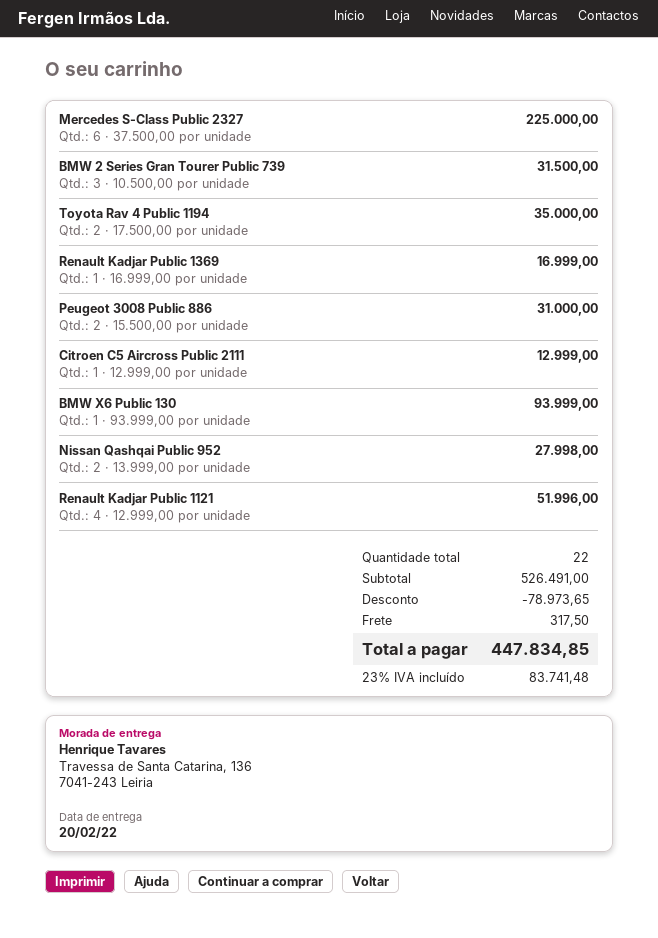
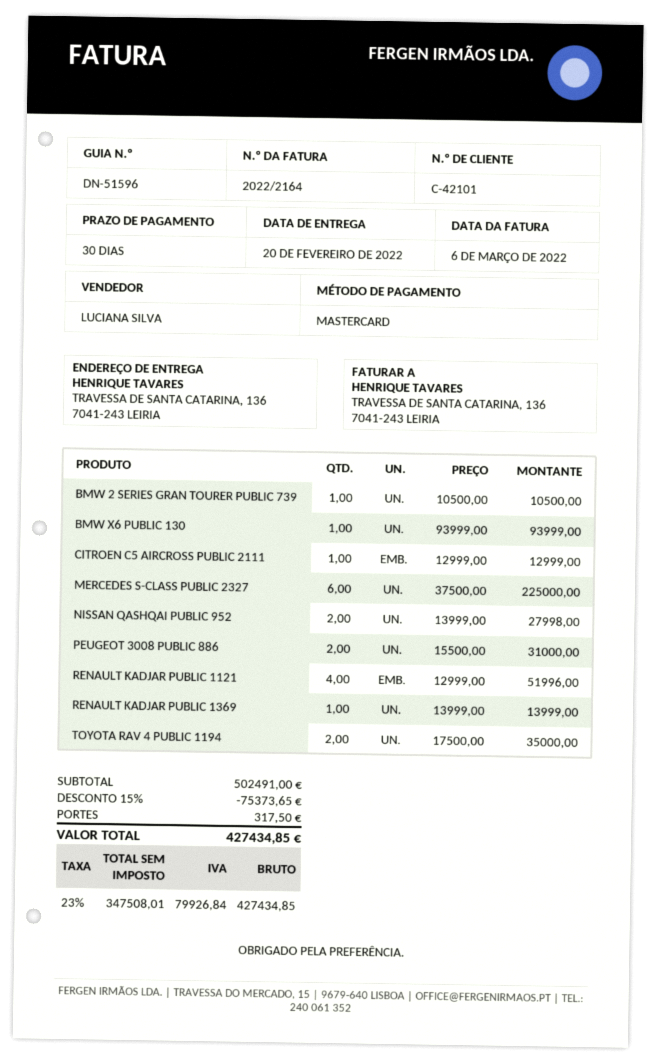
BMW 2 Series Gran Tourer Public 739: 3 x 10500.00 = 31500.00 -> 1 x 10500.00 = 10500.00
Renault Kadjar Public 1369: 1 x 16999.00 = 16999.00 -> 1 x 13999.00 = 13999.00
subtotal: 526491.00 -> 502491.00
discount: 78973.65 -> 75373.65
tax: 23% = 83741.48 -> 23% = 79926.84
total: 447834.85 -> 427434.85

